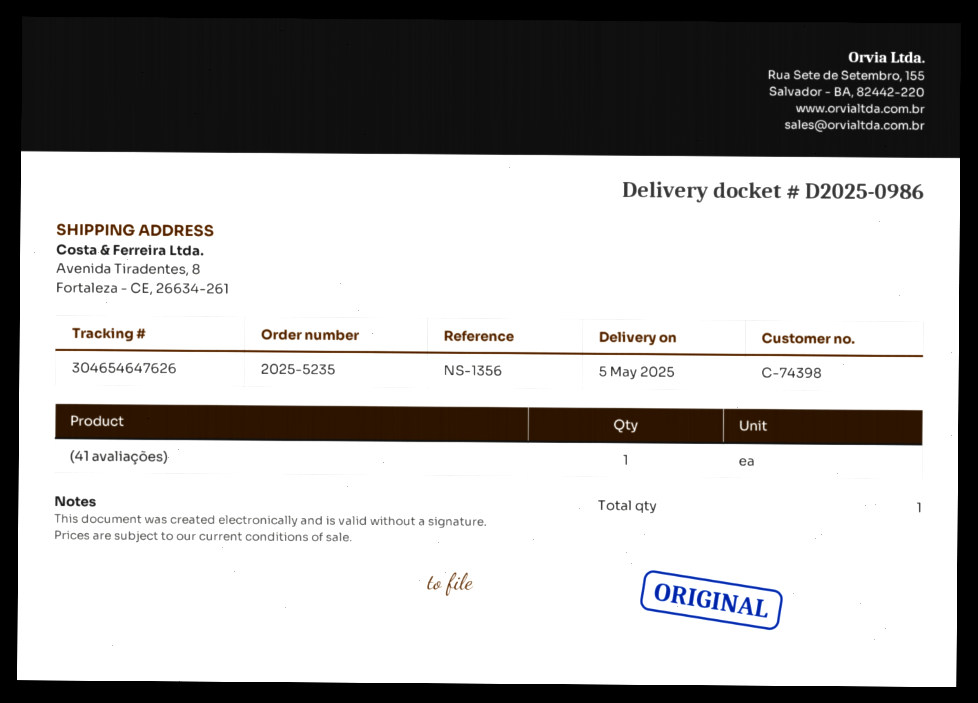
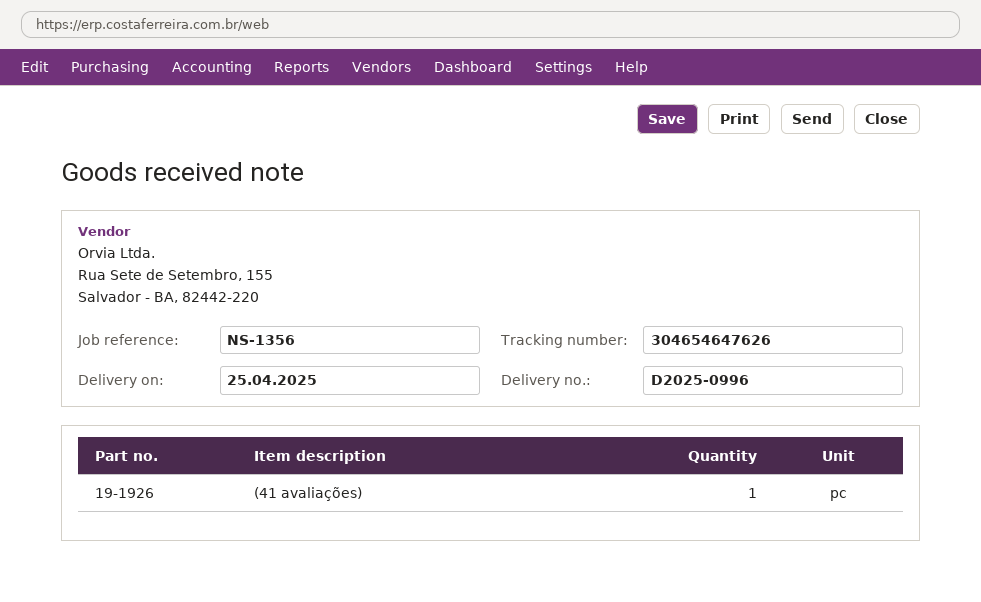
delivery note number: D2025-0986 -> D2025-0996
delivery date: 2025-05-05 -> 2025-04-25

